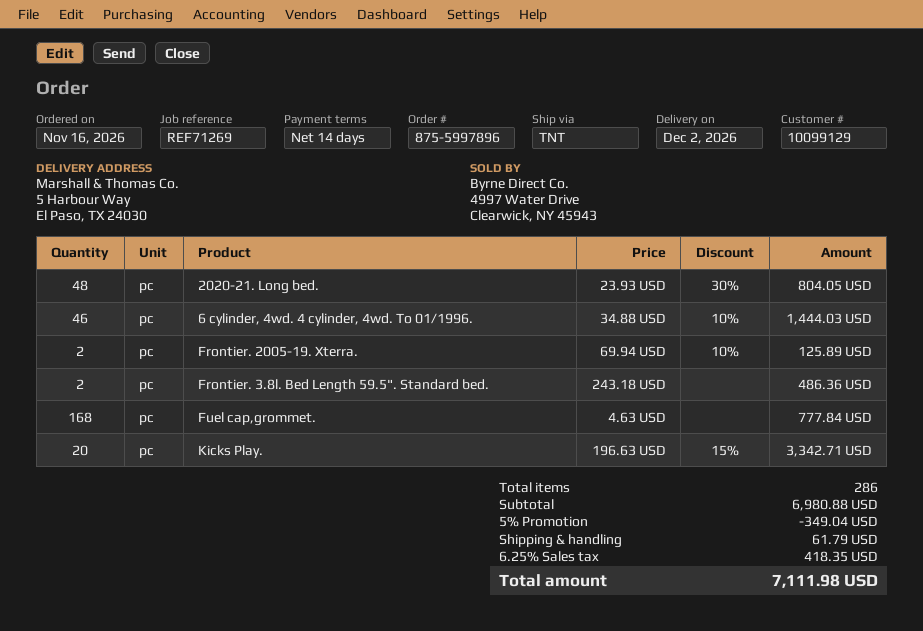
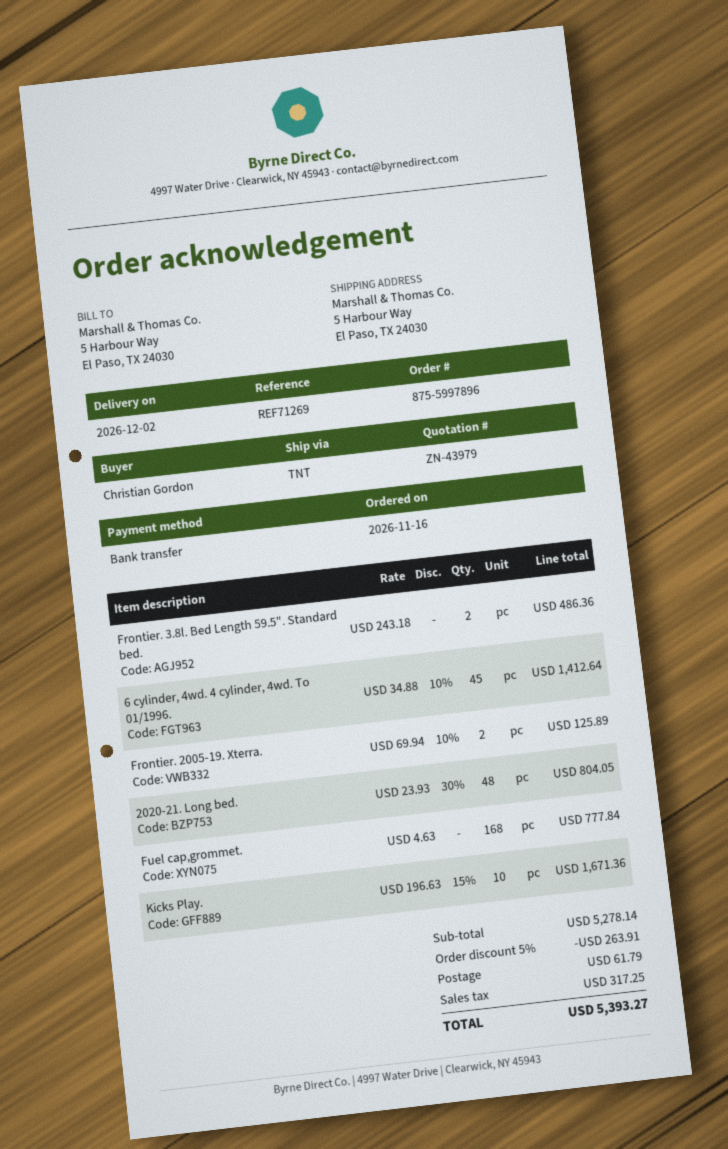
6 cylinder, 4wd. 4 cylinder, 4wd. To 01/1996.: 46 x 34.88 - 10% = 1444.03 -> 45 x 34.88 - 10% = 1412.64
Kicks Play.: 20 x 196.63 - 15% = 3342.71 -> 10 x 196.63 - 15% = 1671.36
subtotal: 6980.88 -> 5278.14
discount: 5% = 349.04 -> 5% = 263.91
tax: 418.35 -> 317.25
total: 7111.98 -> 5393.27

